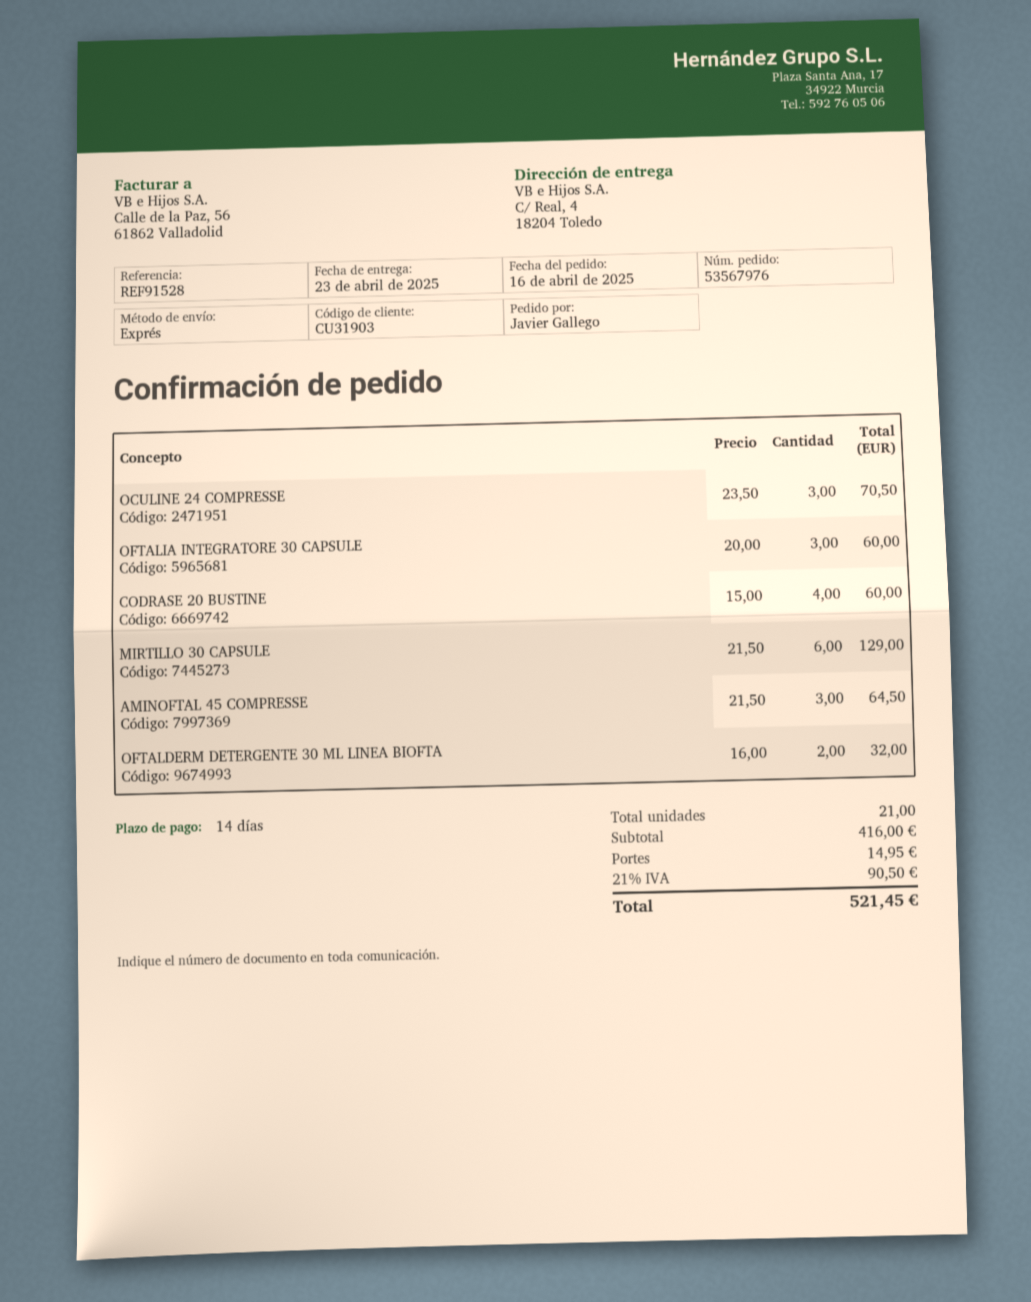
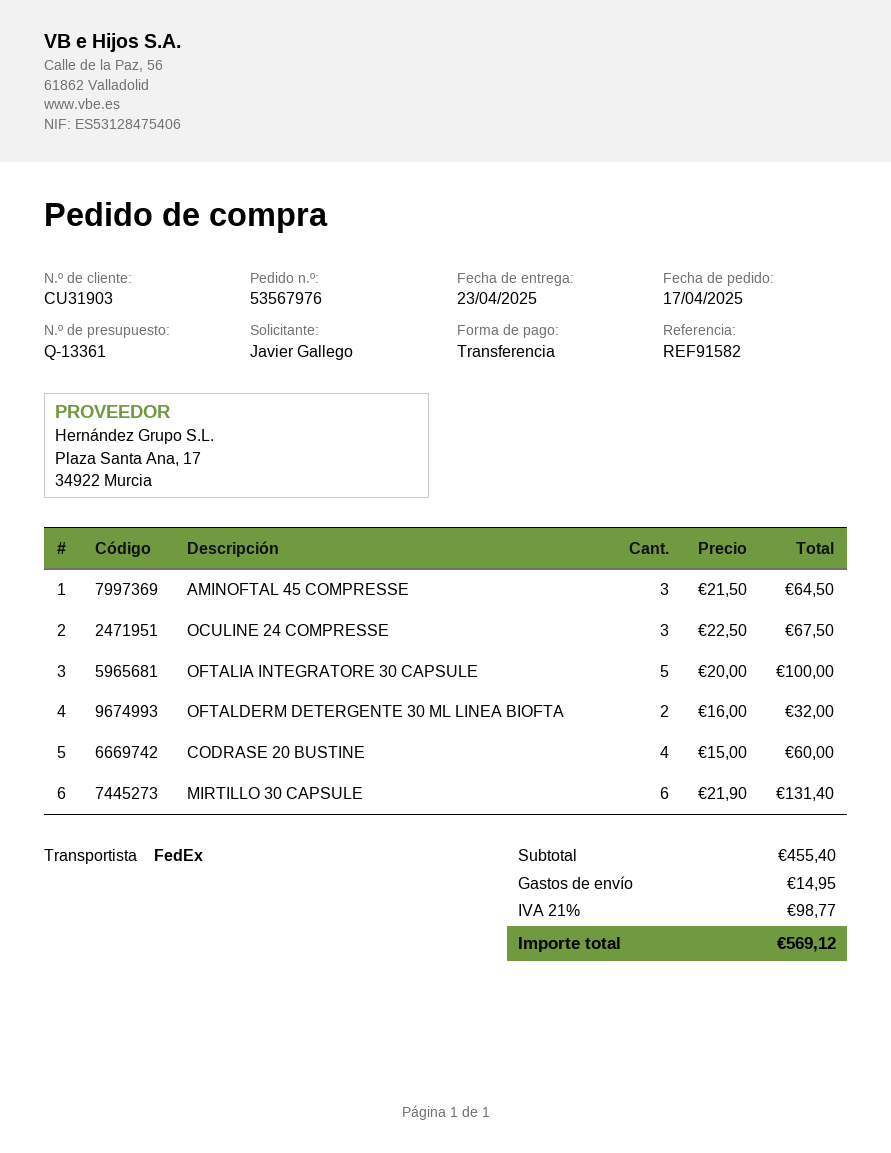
order date: 2025-04-16 -> 2025-04-17
reference: REF91528 -> REF91582
shipping method: express -> FedEx
OCULINE 24 COMPRESSE: 3 x 23.50 = 70.50 -> 3 x 22.50 = 67.50
OFTALIA INTEGRATORE 30 CAPSULE: 3 x 20.00 = 60.00 -> 5 x 20.00 = 100.00
MIRTILLO 30 CAPSULE: 6 x 21.50 = 129.00 -> 6 x 21.90 = 131.40
subtotal: 416.00 -> 455.40
tax: 21% = 90.50 -> 21% = 98.77
total: 521.45 -> 569.12

